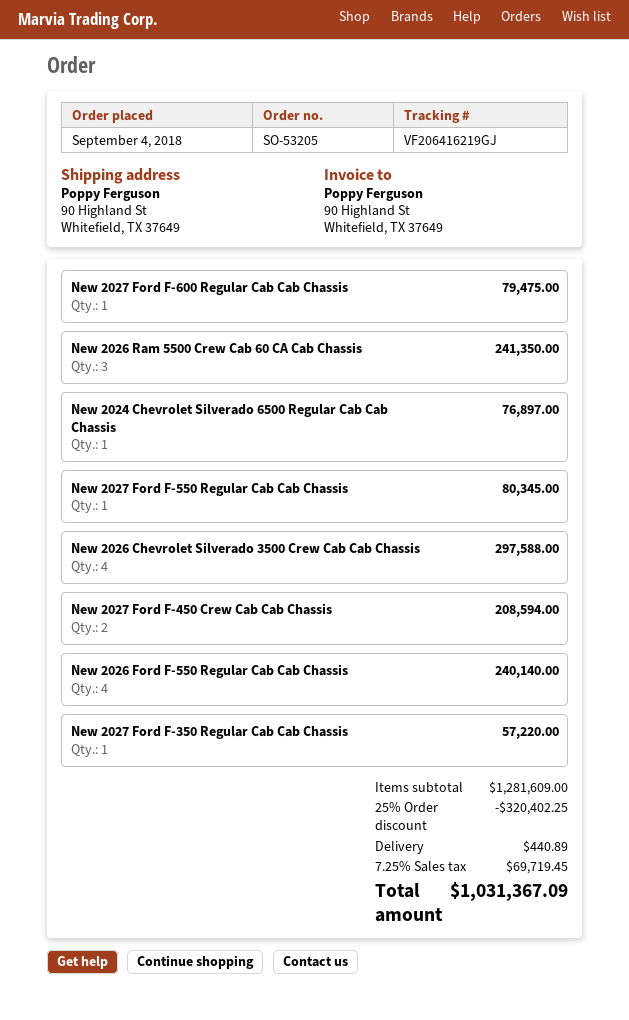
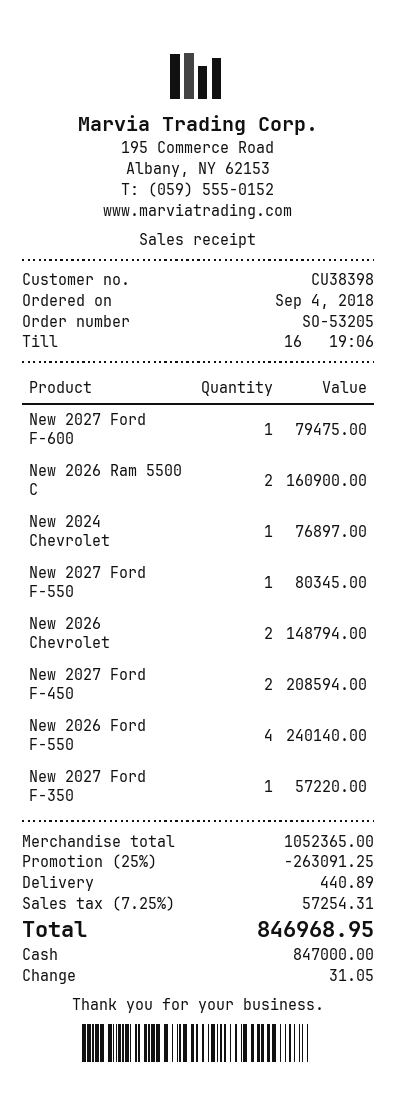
New 2026 Ram 5500 Crew Cab 60 CA Cab Chassis: 3 for 241350.00 -> 2 for 160900.00
New 2026 Chevrolet Silverado 3500 Crew Cab Cab Chassis: 4 for 297588.00 -> 2 for 148794.00
subtotal: 1281609.00 -> 1052365.00
discount: 25% = 320402.25 -> 25% = 263091.25
tax: 7.25% = 69719.45 -> 7.25% = 57254.31
total: 1031367.09 -> 846968.95

